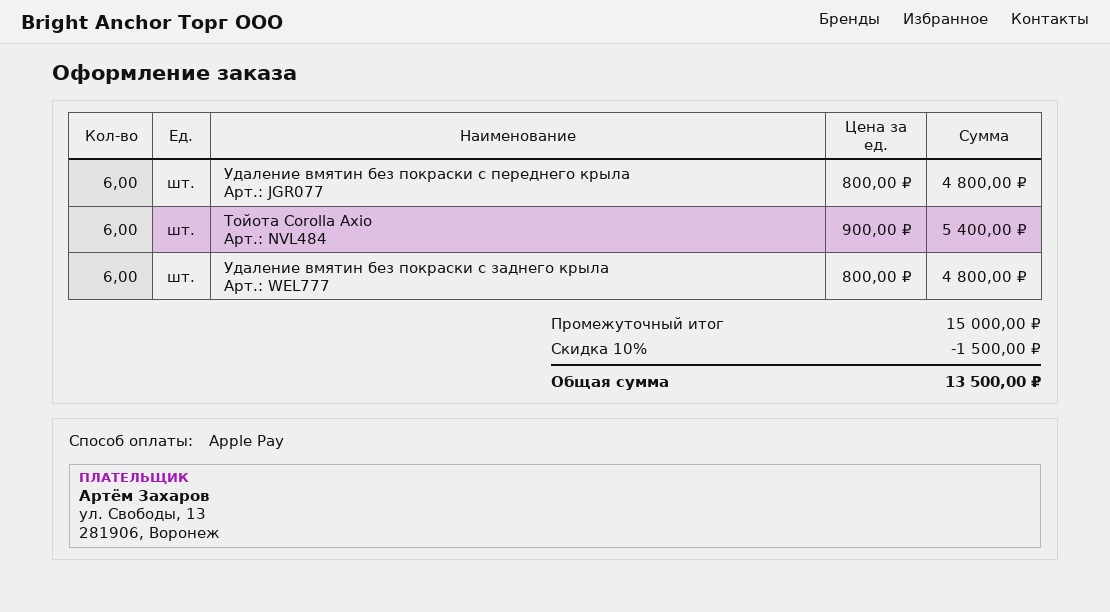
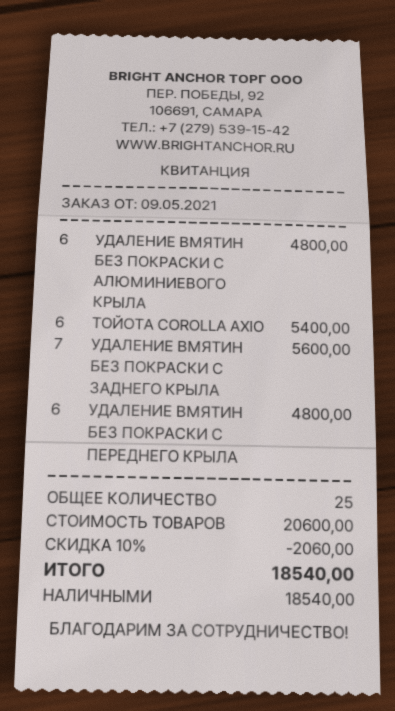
payment method: Apple Pay -> cash
Удаление вмятин без покраски с заднего крыла: 6 for 4800.00 -> 7 for 5600.00
УДАЛЕНИЕ ВМЯТИН БЕЗ ПОКРАСКИ С АЛЮМИНИЕВОГО КРЫЛА: none -> 6 for 4800.00
subtotal: 15000.00 -> 20600.00
discount: 10% = 1500.00 -> 10% = 2060.00
total: 13500.00 -> 18540.00

